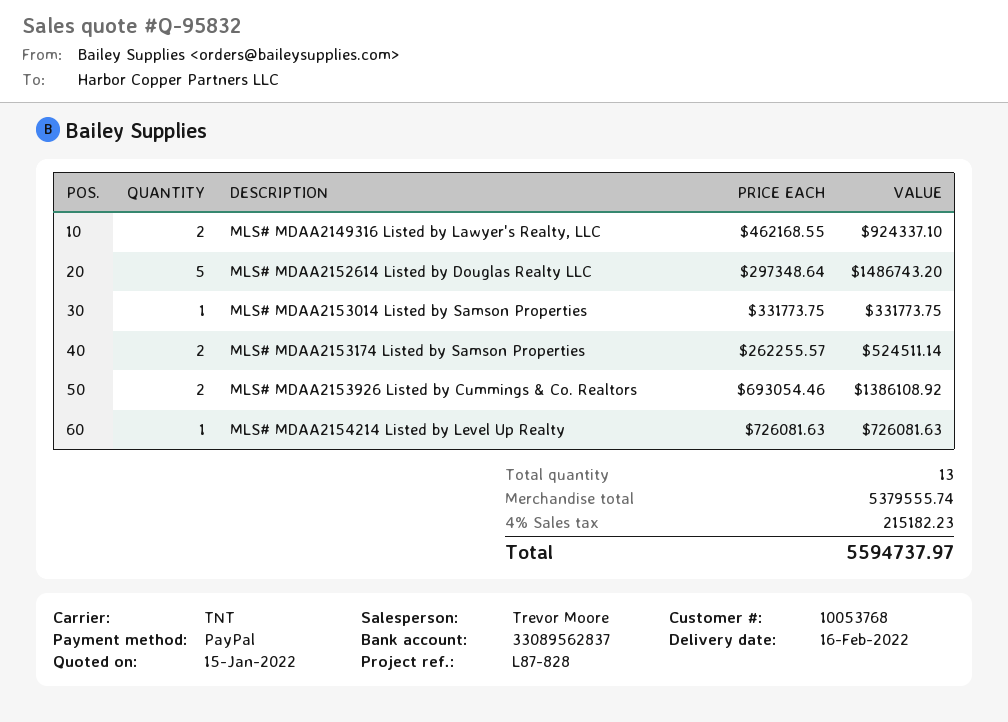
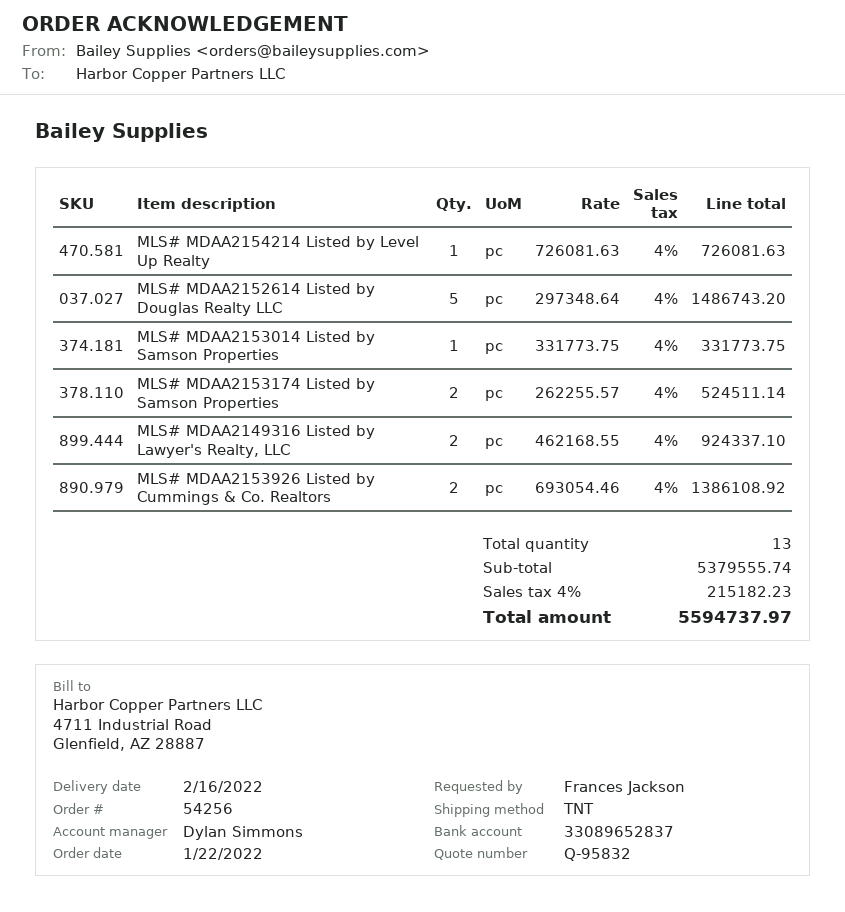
sales rep: Trevor Moore -> Dylan Simmons
bank account: 33089562837 -> 33089652837

